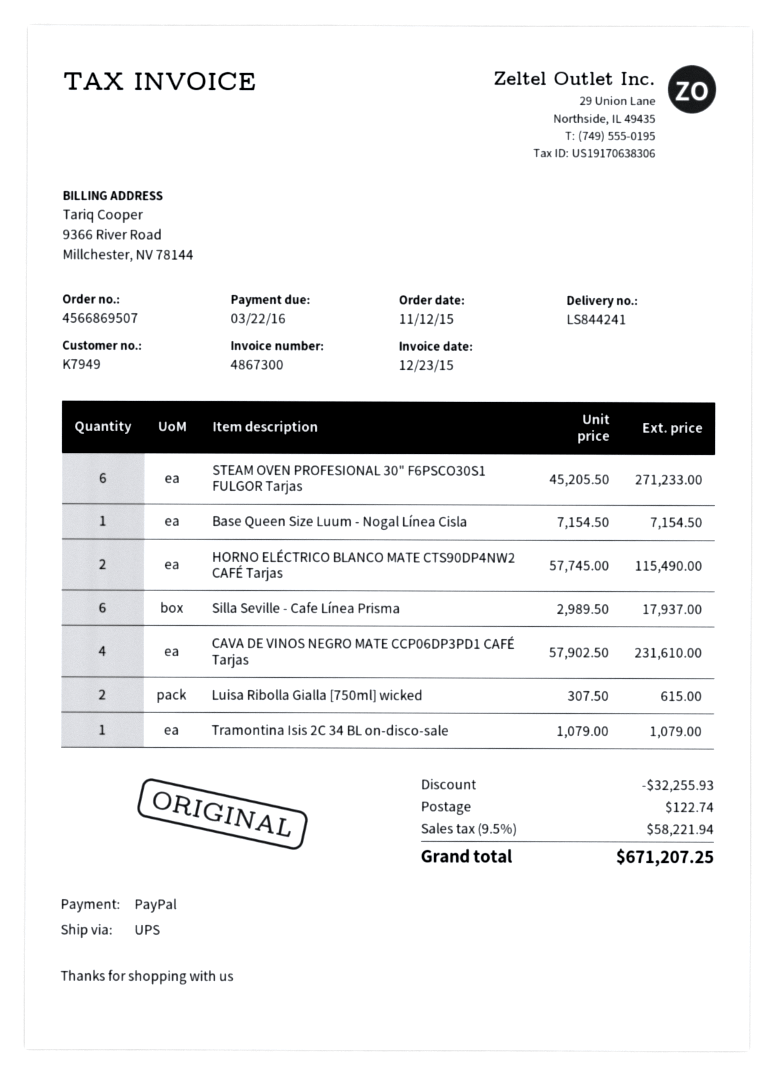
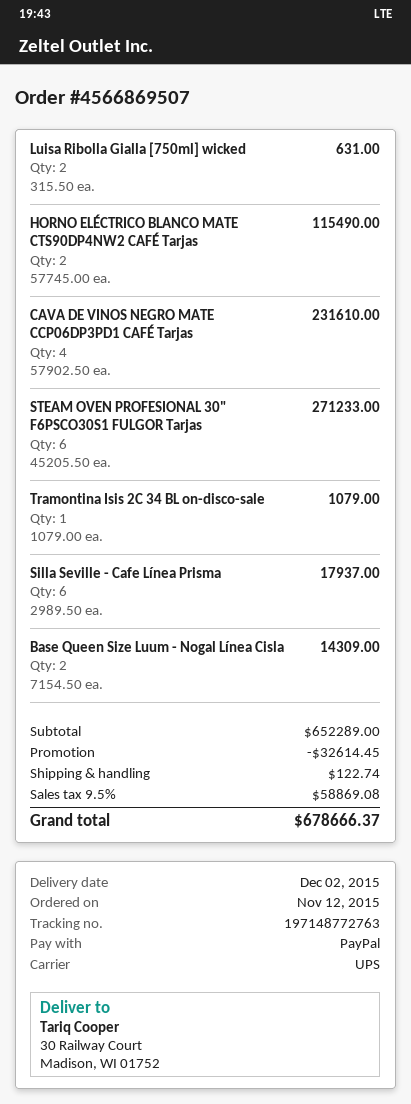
Base Queen Size Luum - Nogal Línea Cisla: 1 x 7154.50 = 7154.50 -> 2 x 7154.50 = 14309.00
Luisa Ribolla Gialla [750ml] wicked: 2 x 307.50 = 615.00 -> 2 x 315.50 = 631.00
discount: 32255.93 -> 32614.45
tax: 9.5% = 58221.94 -> 9.5% = 58869.08
total: 671207.25 -> 678666.37

